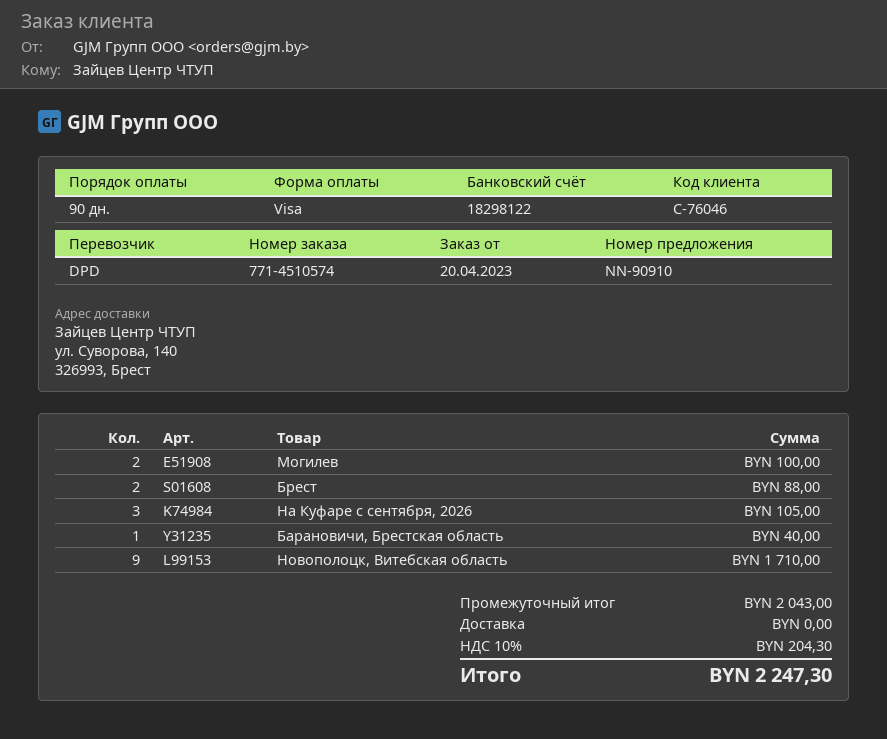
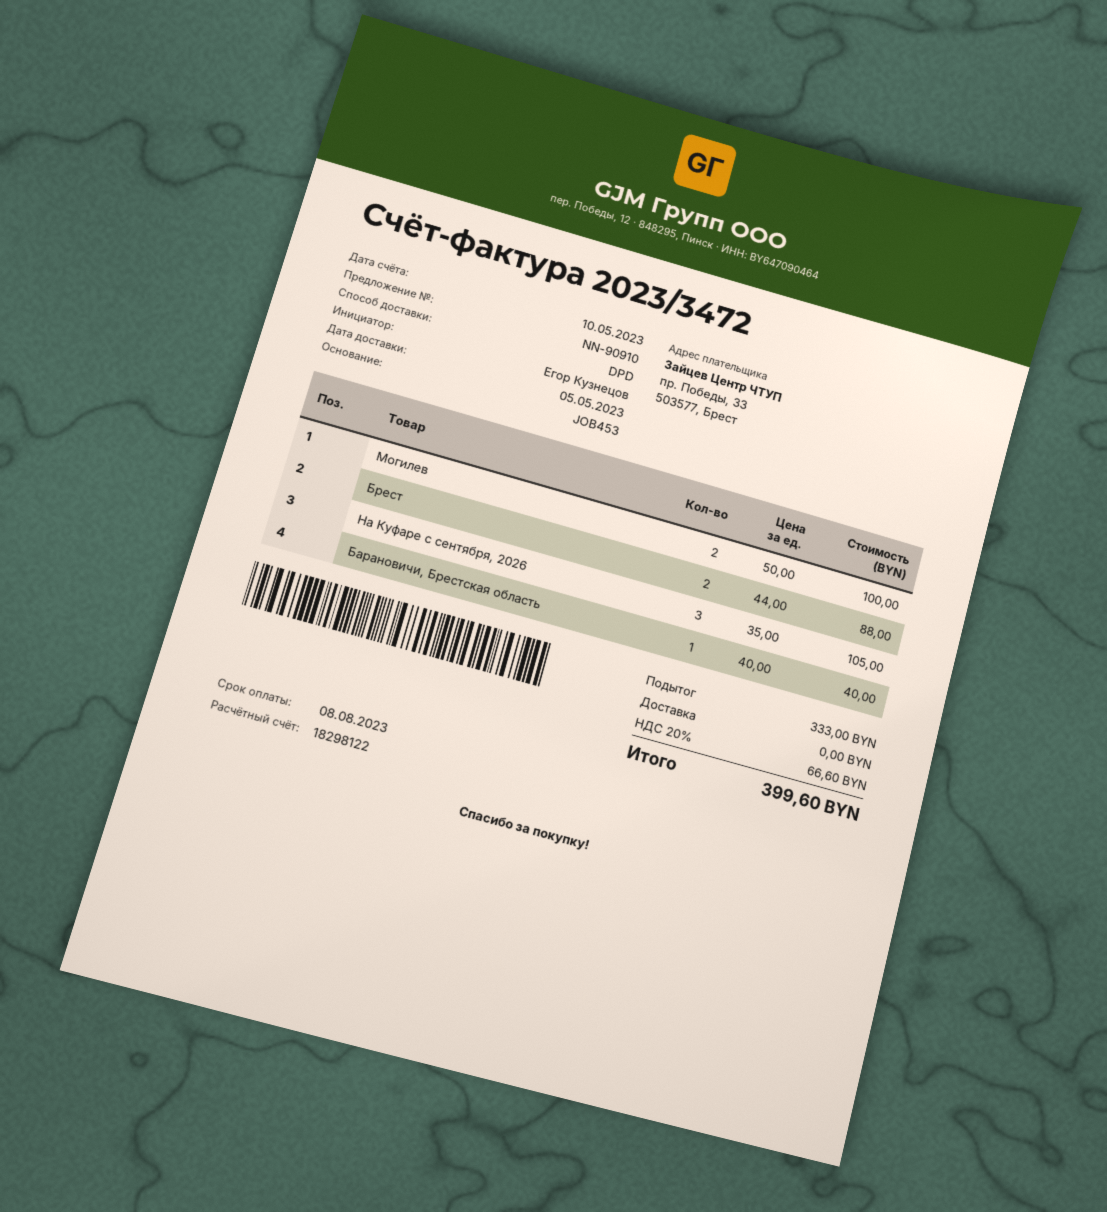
Новополоцк, Витебская область: 9 for 1710.00 -> none
subtotal: 2043.00 -> 333.00
tax: 10% = 204.30 -> 20% = 66.60
total: 2247.30 -> 399.60

